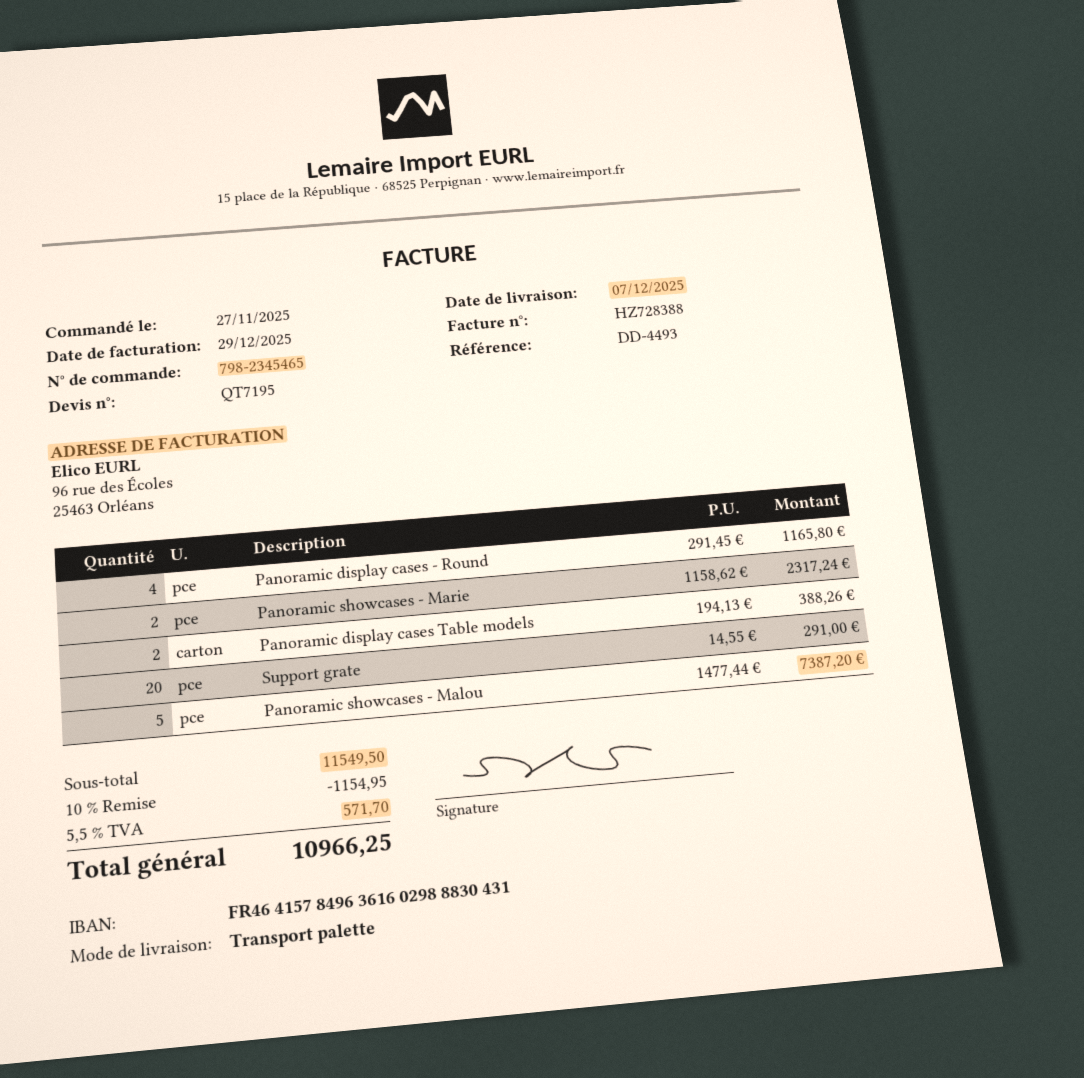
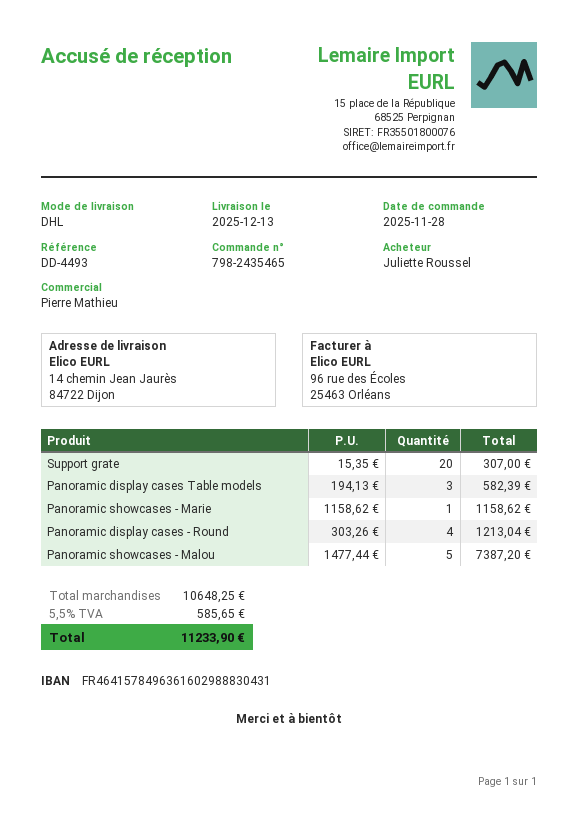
order number: 798-2345465 -> 798-2435465
order date: 2025-11-27 -> 2025-11-28
delivery date: 2025-12-07 -> 2025-12-13
shipping method: pallet freight -> DHL
Panoramic display cases - Round: 4 x 291.45 = 1165.80 -> 4 x 303.26 = 1213.04
Panoramic showcases - Marie: 2 x 1158.62 = 2317.24 -> 1 x 1158.62 = 1158.62
Panoramic display cases Table models: 2 x 194.13 = 388.26 -> 3 x 194.13 = 582.39
Support grate: 20 x 14.55 = 291.00 -> 20 x 15.35 = 307.00
subtotal: 11549.50 -> 10648.25
discount: 10% = 1154.95 -> none
tax: 5.5% = 571.70 -> 5.5% = 585.65
total: 10966.25 -> 11233.90

